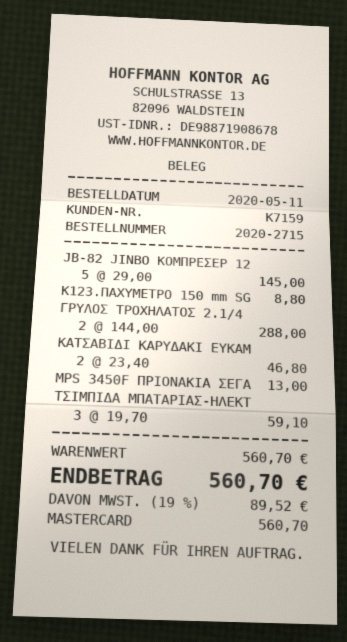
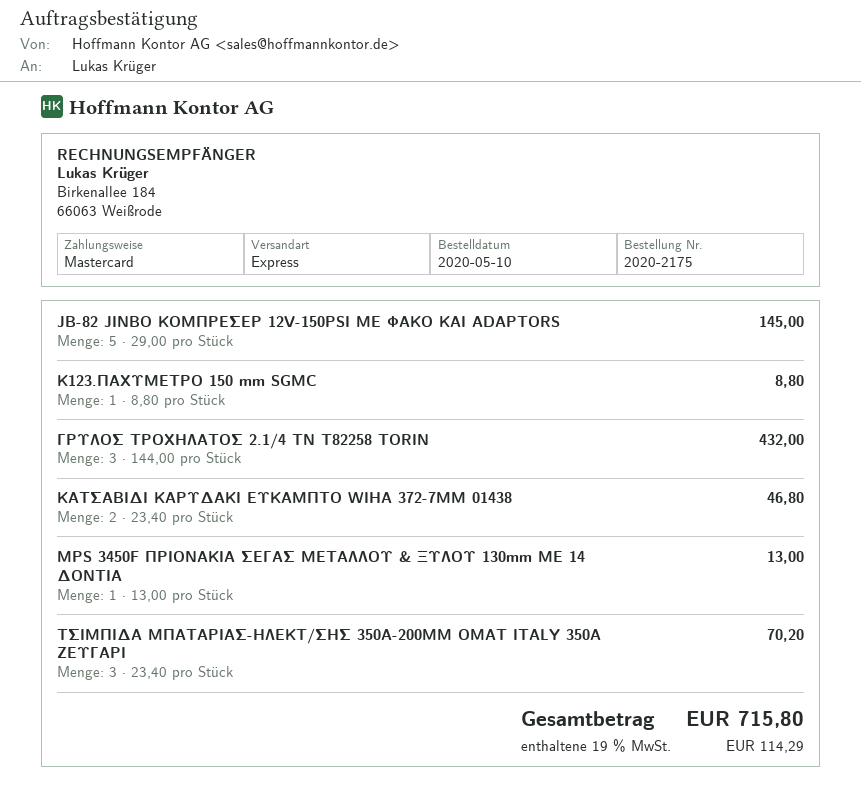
order number: 2020-2715 -> 2020-2175
order date: 2020-05-11 -> 2020-05-10
ΓΡΥΛΟΣ ΤΡΟΧΗΛΑΤΟΣ 2.1/4: 2 x 144.00 = 288.00 -> 3 x 144.00 = 432.00
ΤΣΙΜΠΙΔΑ ΜΠΑΤΑΡΙΑΣ-ΗΛΕΚΤ: 3 x 19.70 = 59.10 -> 3 x 23.40 = 70.20
tax: 19% = 89.52 -> 19% = 114.29
total: 560.70 -> 715.80

